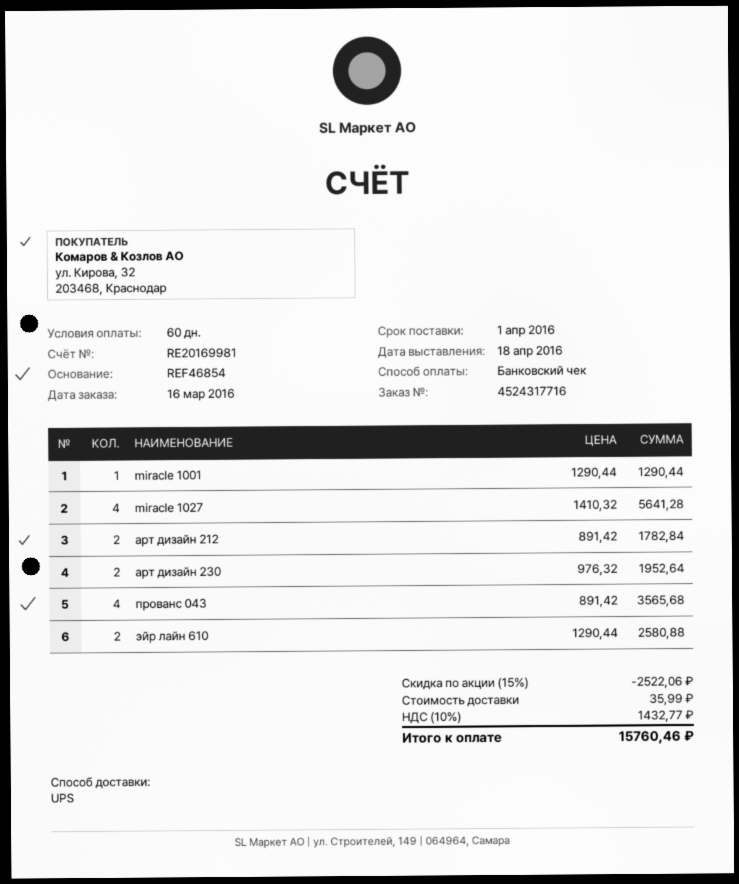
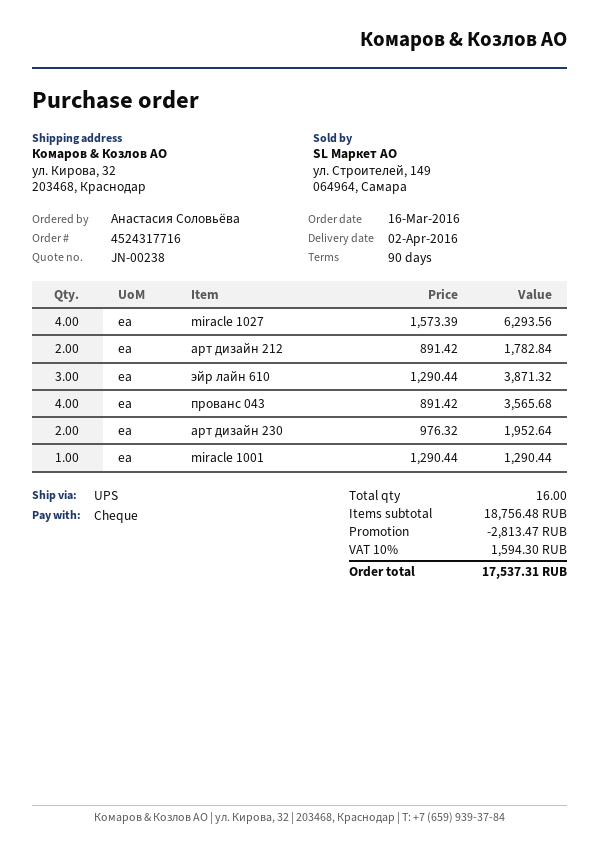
delivery date: 2016-04-01 -> 2016-04-02
payment terms: 60 days -> 90 days
miracle 1027: 4 x 1410.32 = 5641.28 -> 4 x 1573.39 = 6293.56
эйр лайн 610: 2 x 1290.44 = 2580.88 -> 3 x 1290.44 = 3871.32
discount: 2522.06 -> 2813.47
shipping: 35.99 -> none
tax: 10% = 1432.77 -> 10% = 1594.30
total: 15760.46 -> 17537.31

